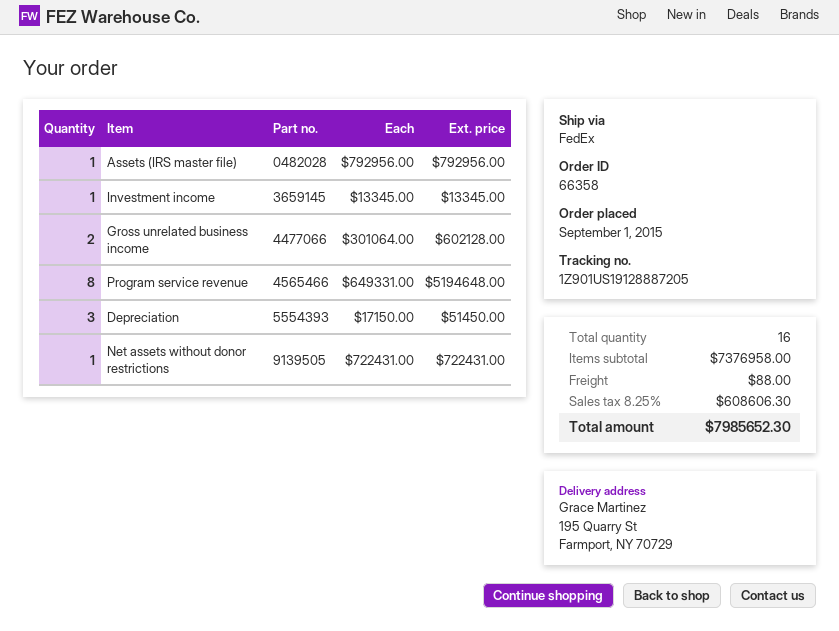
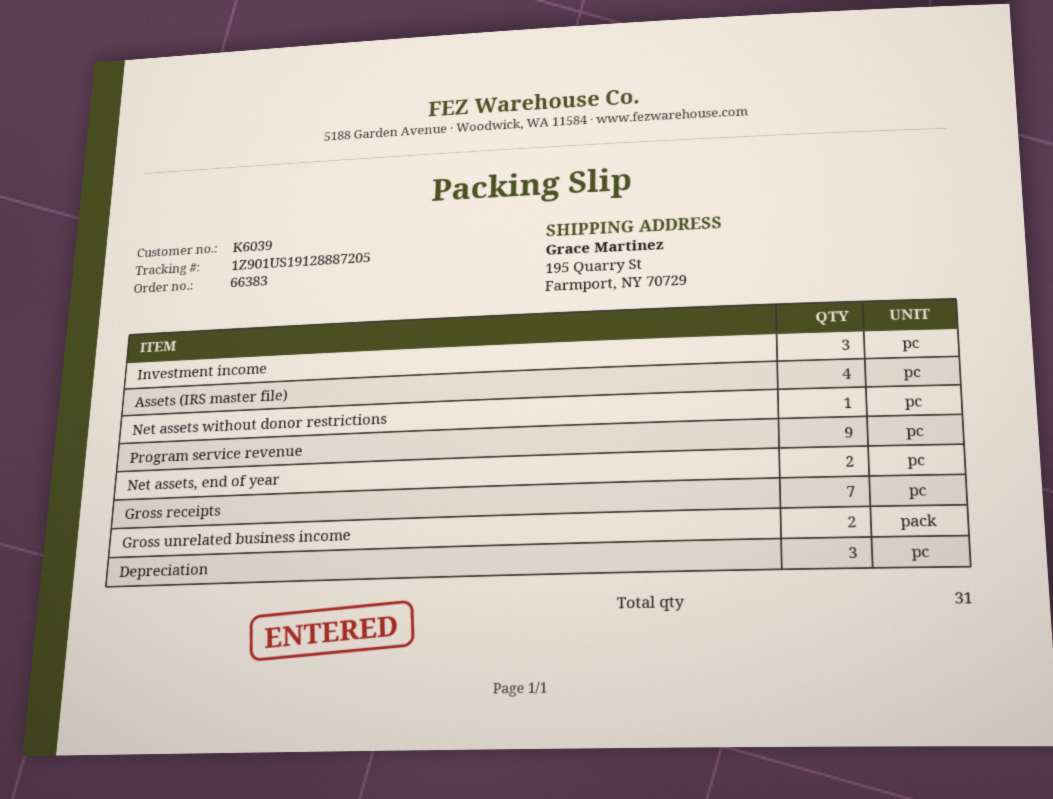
order number: 66358 -> 66383
Assets (IRS master file): 1 -> 4
Investment income: 1 -> 3
Program service revenue: 8 -> 9
Net assets, end of year: none -> 2
Gross receipts: none -> 7
total quantity: 16 -> 31

